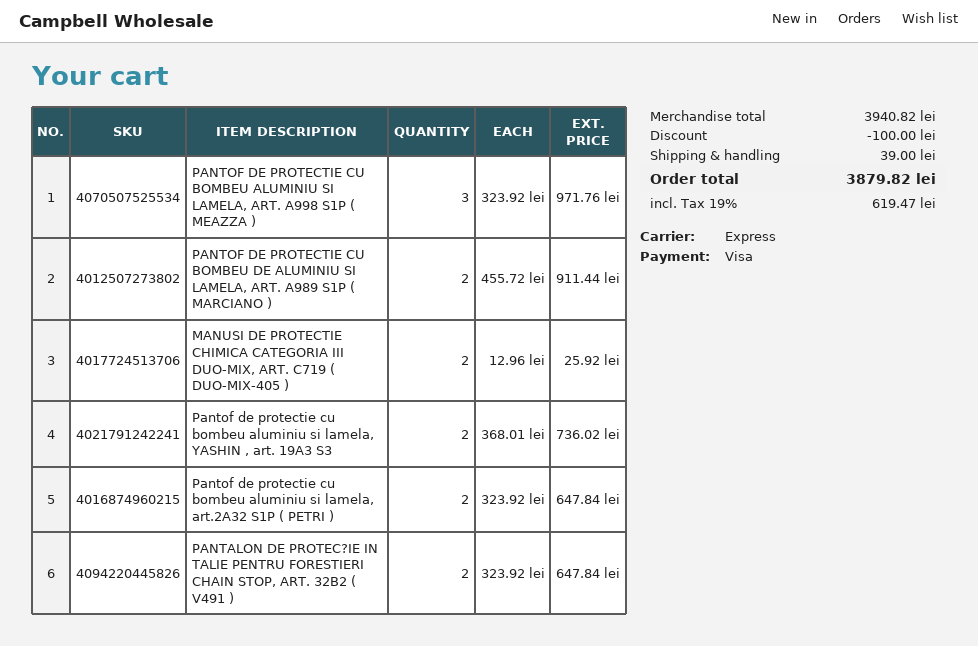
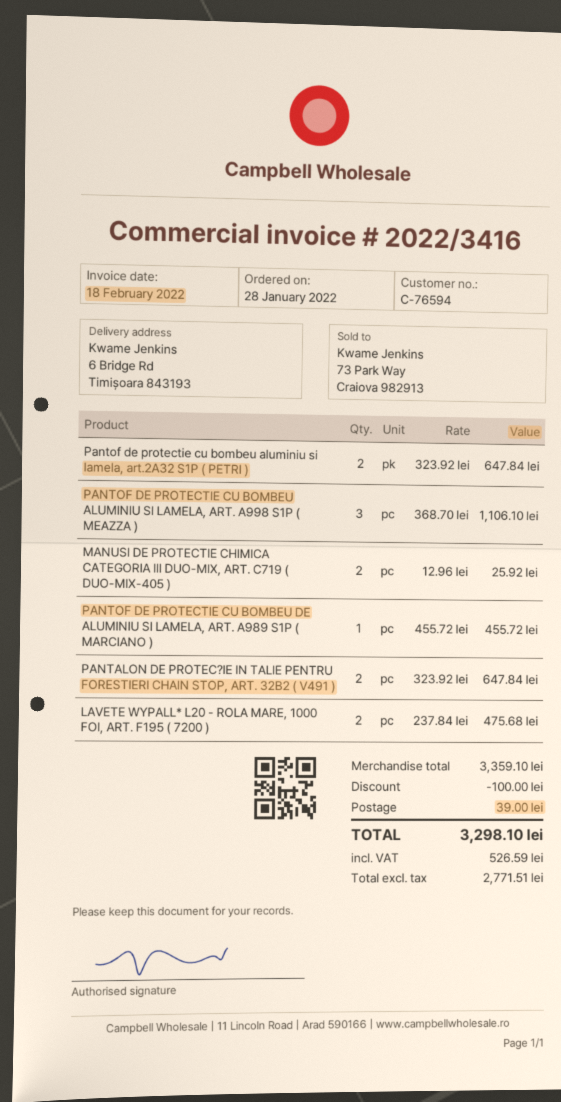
PANTOF DE PROTECTIE CU BOMBEU ALUMINIU SI LAMELA, ART. A998 S1P ( MEAZZA ): 3 x 323.92 = 971.76 -> 3 x 368.70 = 1106.10
PANTOF DE PROTECTIE CU BOMBEU DE ALUMINIU SI LAMELA, ART. A989 S1P ( MARCIANO ): 2 x 455.72 = 911.44 -> 1 x 455.72 = 455.72
Pantof de protectie cu bombeu aluminiu si lamela, YASHIN , art. 19A3 S3: 2 x 368.01 = 736.02 -> none
LAVETE WYPALL* L20 - ROLA MARE, 1000 FOI, ART. F195 ( 7200 ): none -> 2 x 237.84 = 475.68
subtotal: 3940.82 -> 3359.10
tax: 619.47 -> 526.59
total: 3879.82 -> 3298.10

